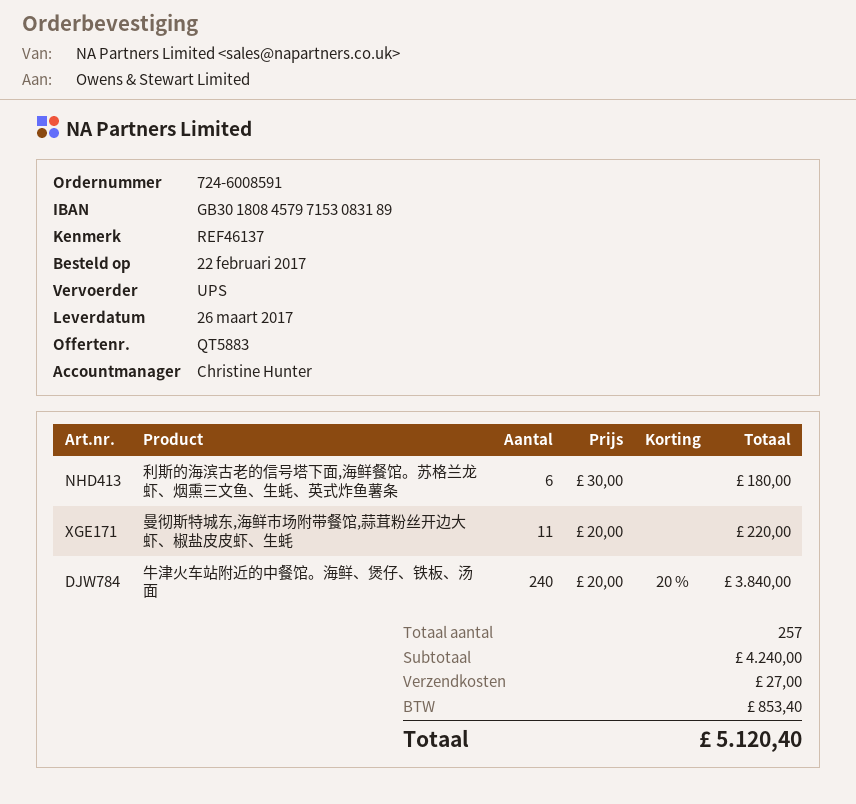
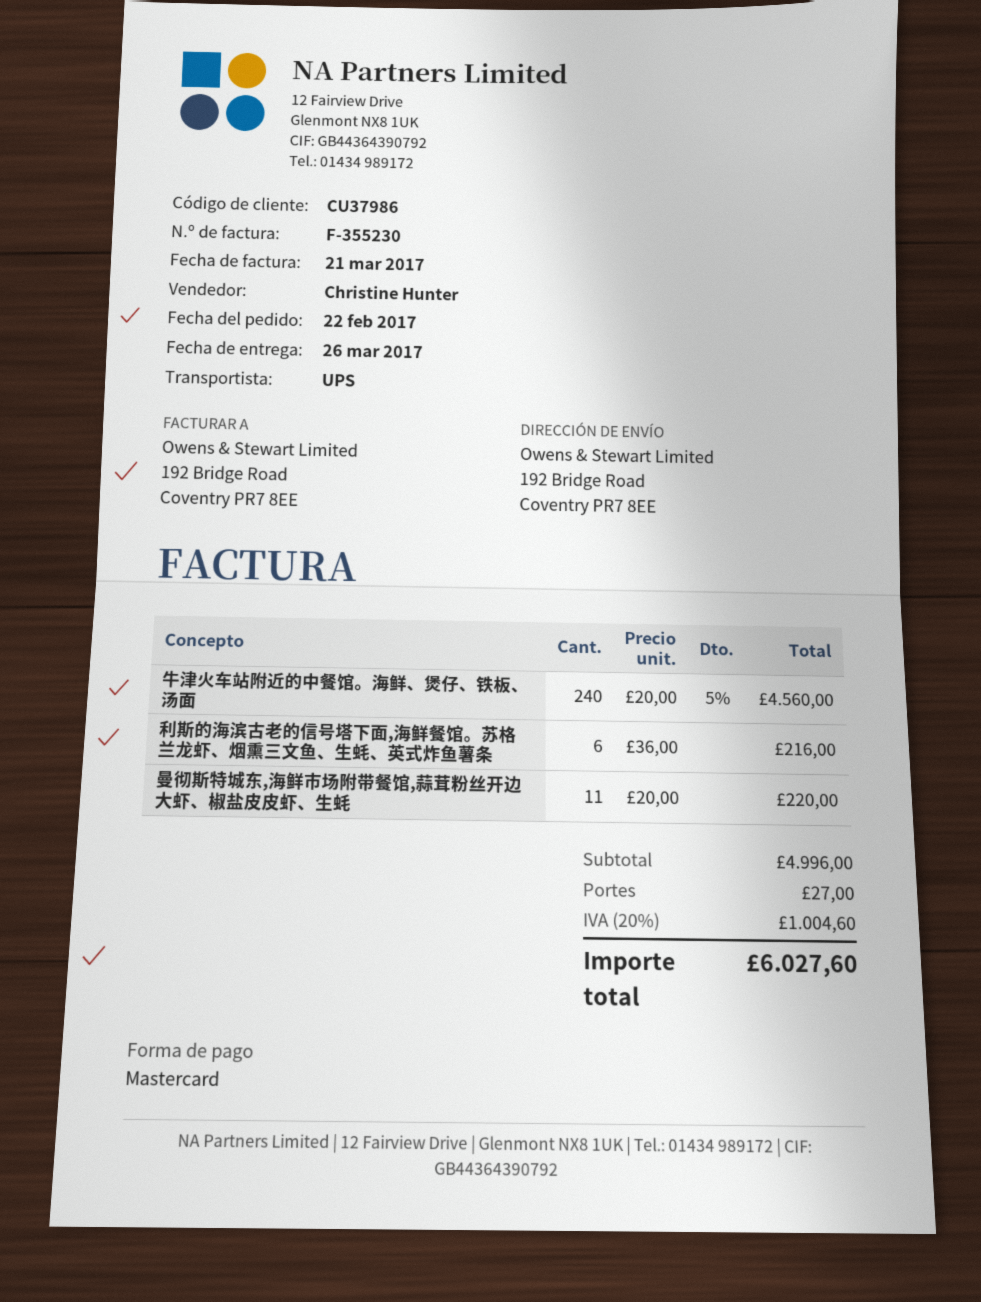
利斯的海滨古老的信号塔下面,海鲜餐馆。苏格兰龙虾、烟熏三文鱼、生蚝、英式炸鱼薯条: 6 x 30.00 = 180.00 -> 6 x 36.00 = 216.00
牛津火车站附近的中餐馆。海鲜、煲仔、铁板、汤面: 240 x 20.00 - 20% = 3840.00 -> 240 x 20.00 - 5% = 4560.00
subtotal: 4240.00 -> 4996.00
tax: 853.40 -> 1004.60
total: 5120.40 -> 6027.60

